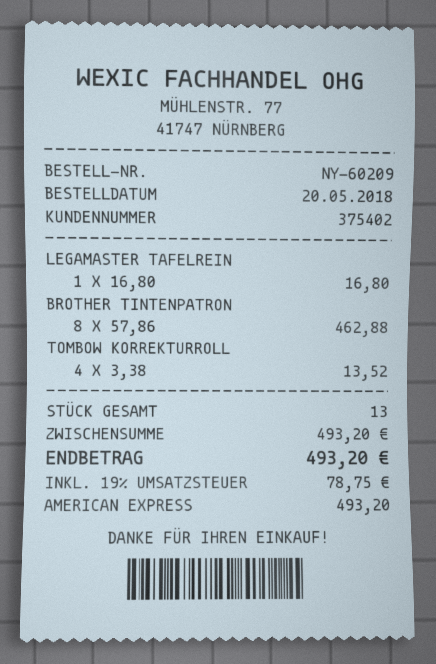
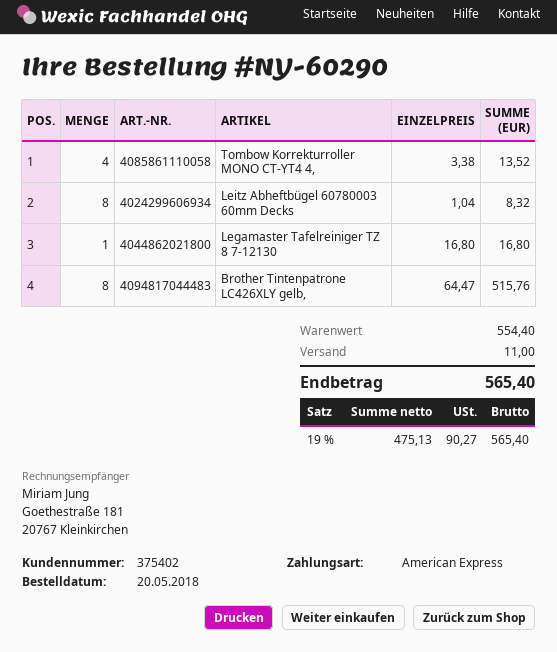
order number: NY-60209 -> NY-60290
BROTHER TINTENPATRON: 8 x 57.86 = 462.88 -> 8 x 64.47 = 515.76
Leitz Abheftbügel 60780003 60mm Decks: none -> 8 x 1.04 = 8.32
subtotal: 493.20 -> 554.40
shipping: none -> 11.00
tax: 19% = 78.75 -> 19% = 90.27
total: 493.20 -> 565.40

